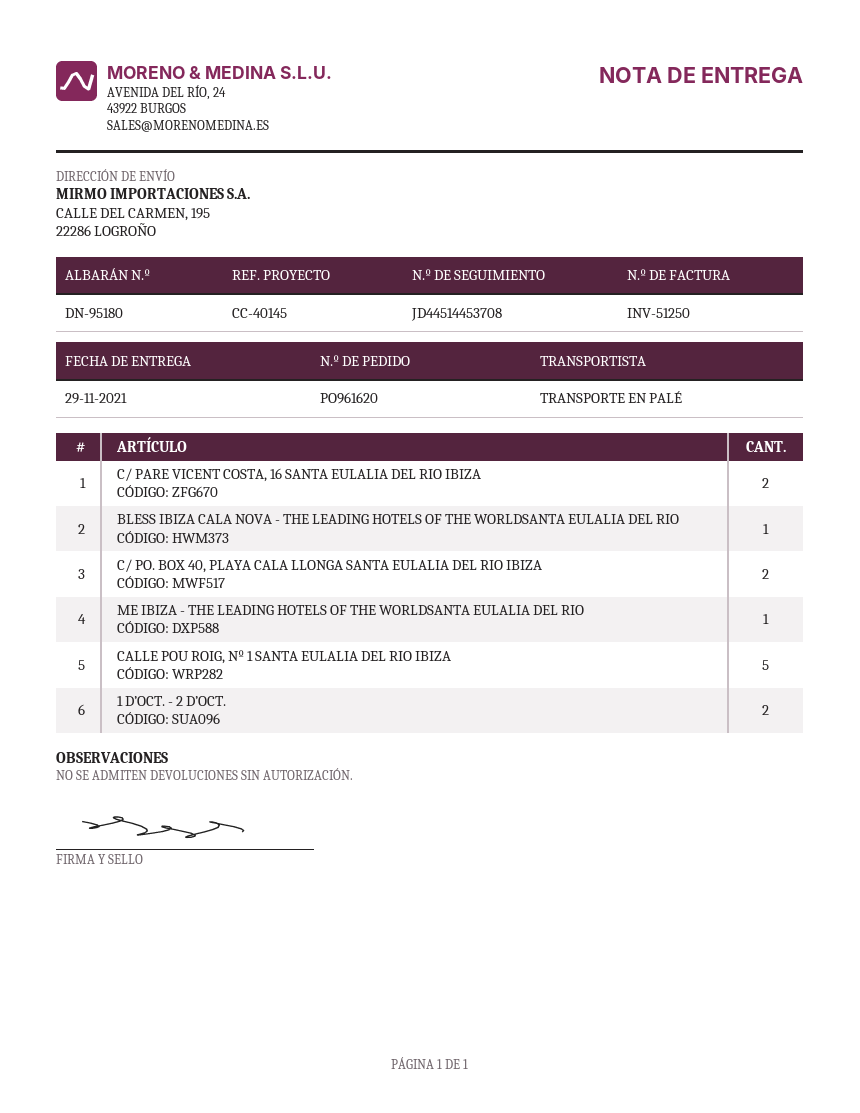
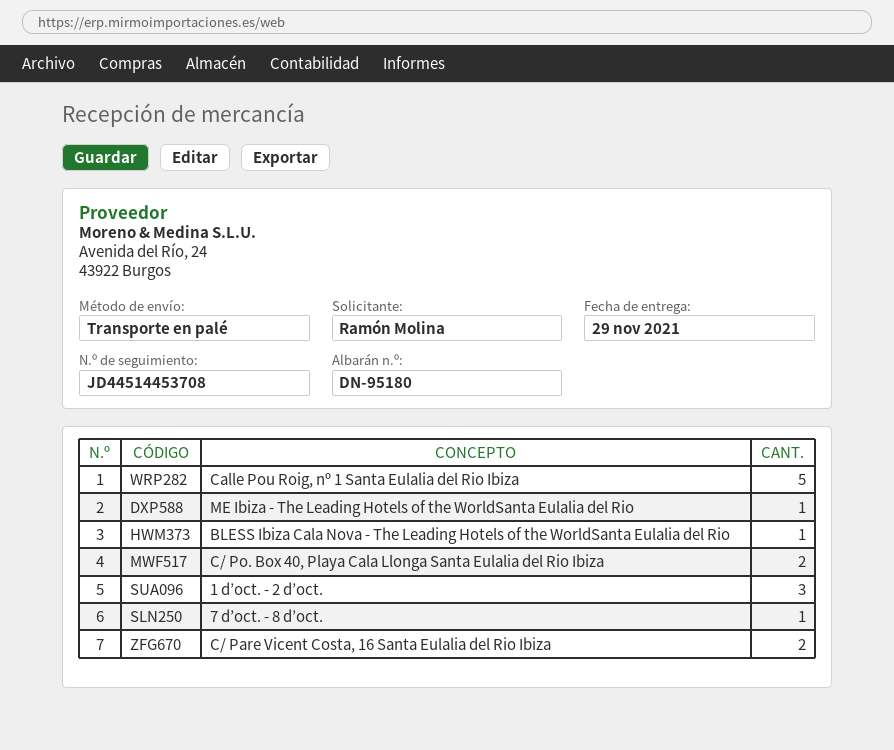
1 D’OCT. - 2 D’OCT.: 2 -> 3
7 d’oct. - 8 d’oct.: none -> 1

